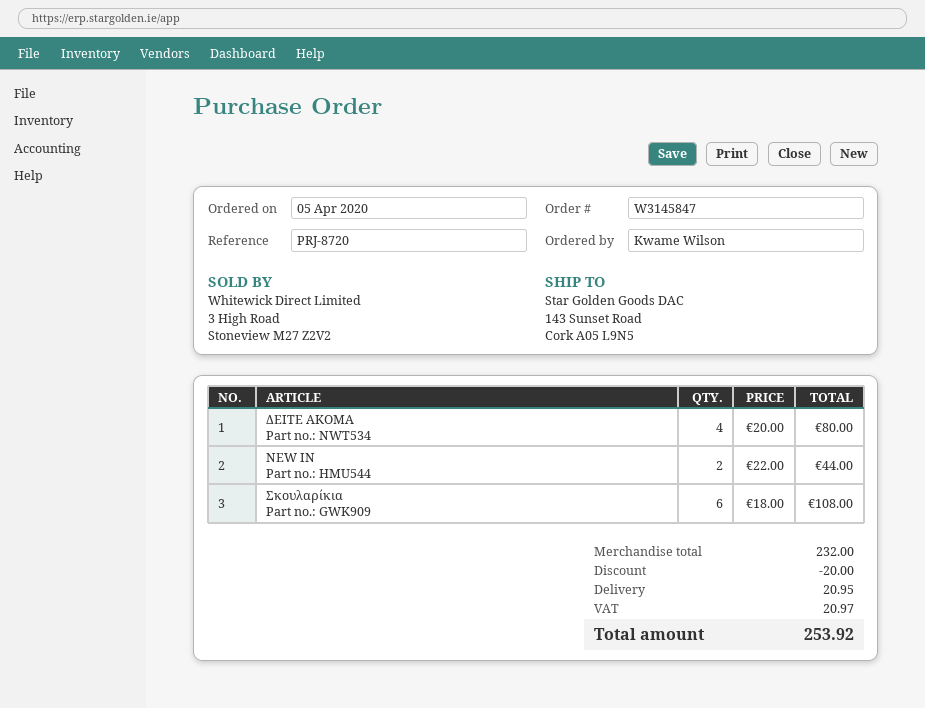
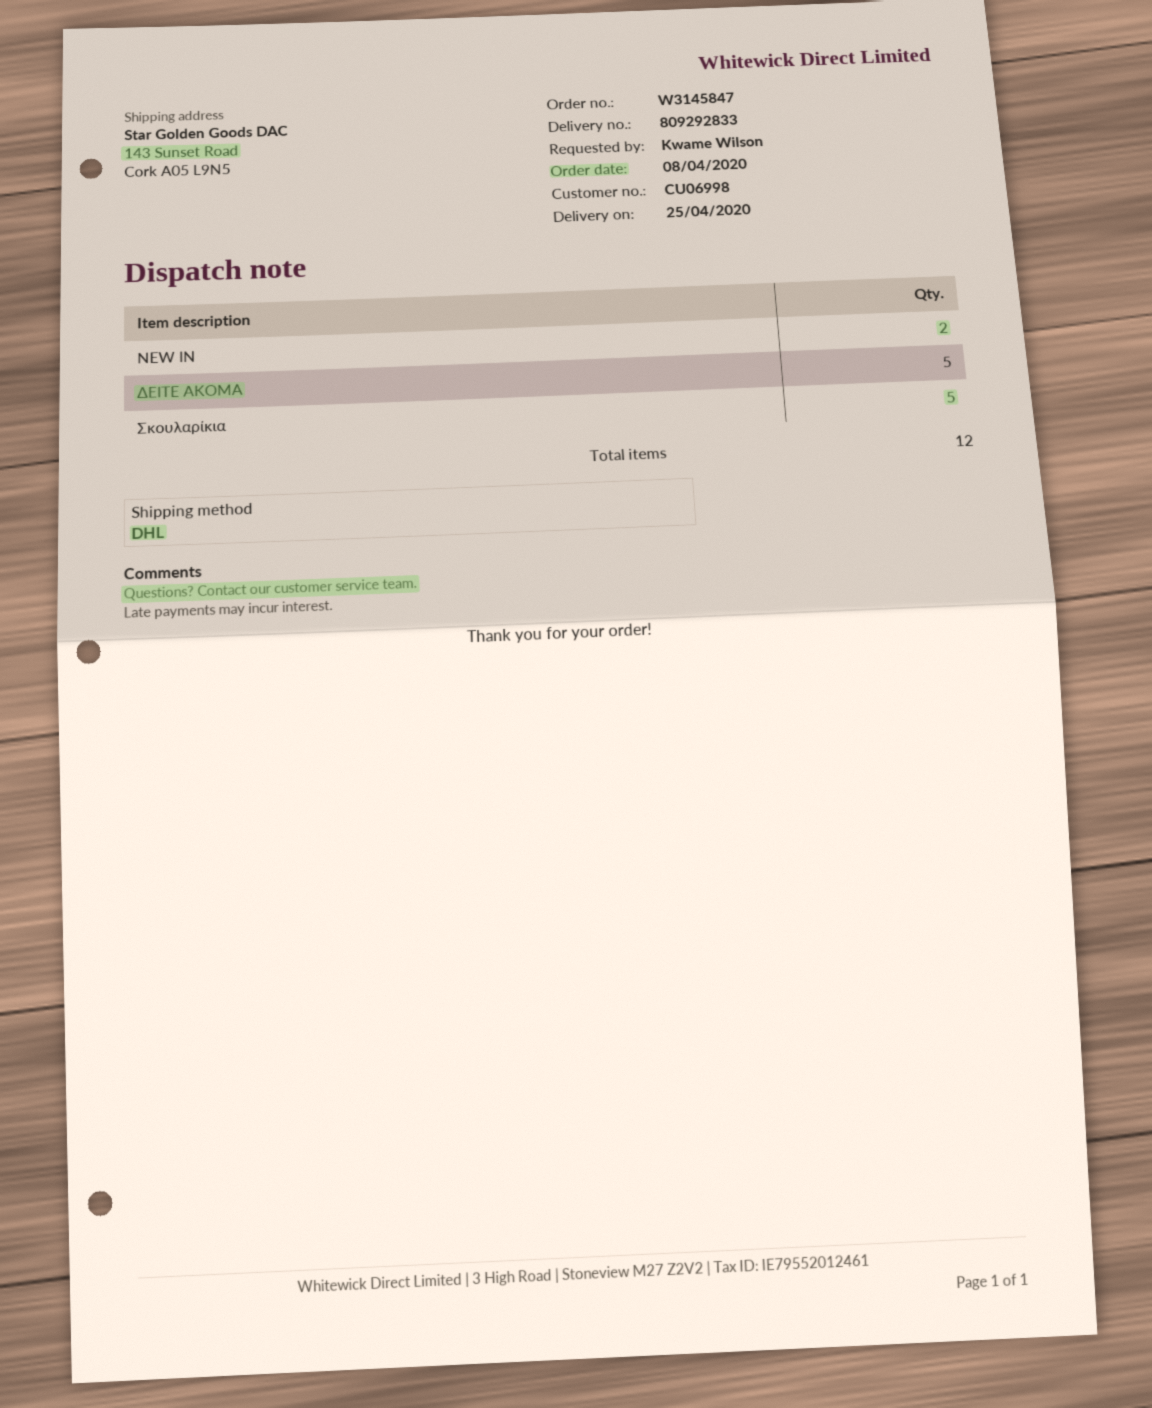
order date: 2020-04-05 -> 2020-04-08
ΔΕΙΤΕ ΑΚΟΜΑ: 4 -> 5
Σκουλαρίκια: 6 -> 5

